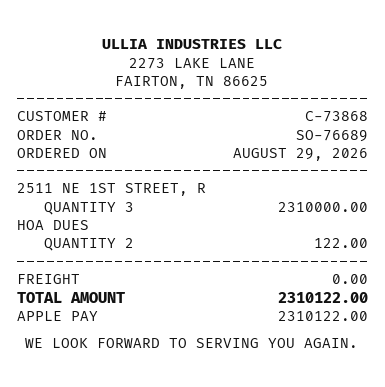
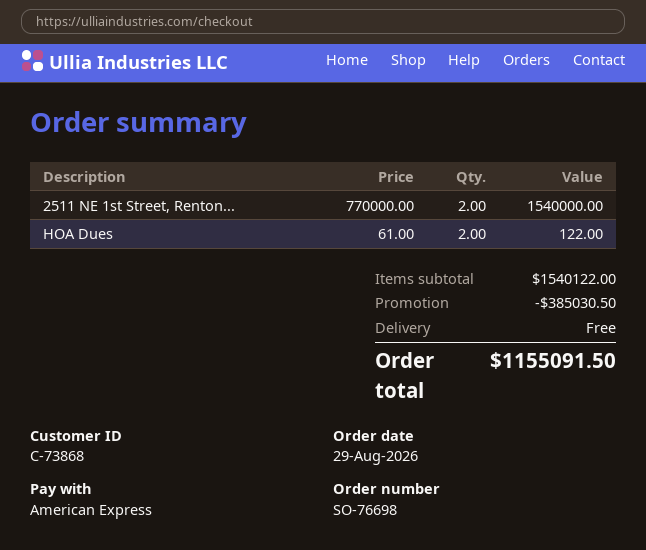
order number: SO-76689 -> SO-76698
payment method: Apple Pay -> American Express
2511 NE 1ST STREET, R: 3 for 2310000.00 -> 2 for 1540000.00
discount: none -> 385030.50
total: 2310122.00 -> 1155091.50

